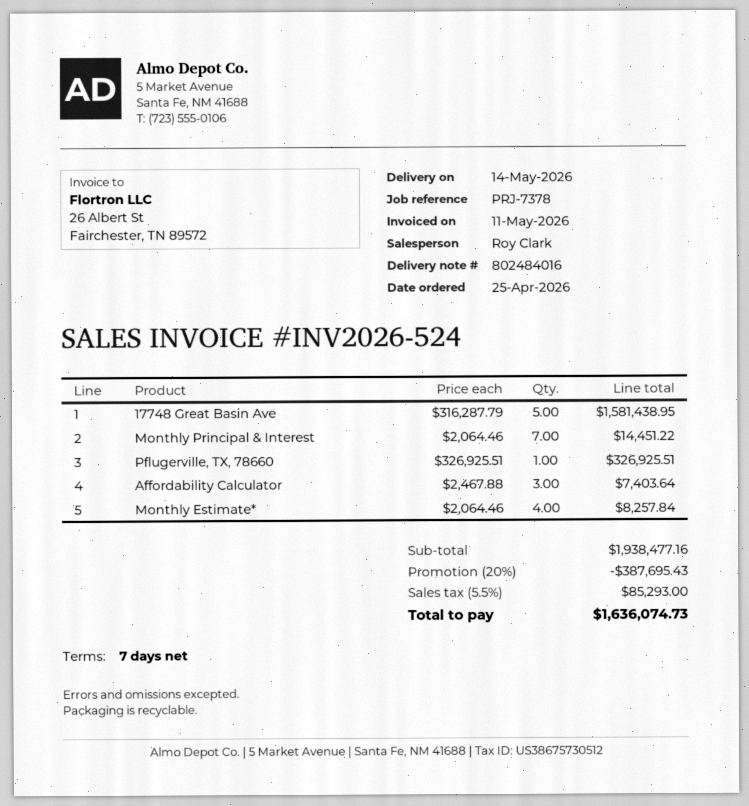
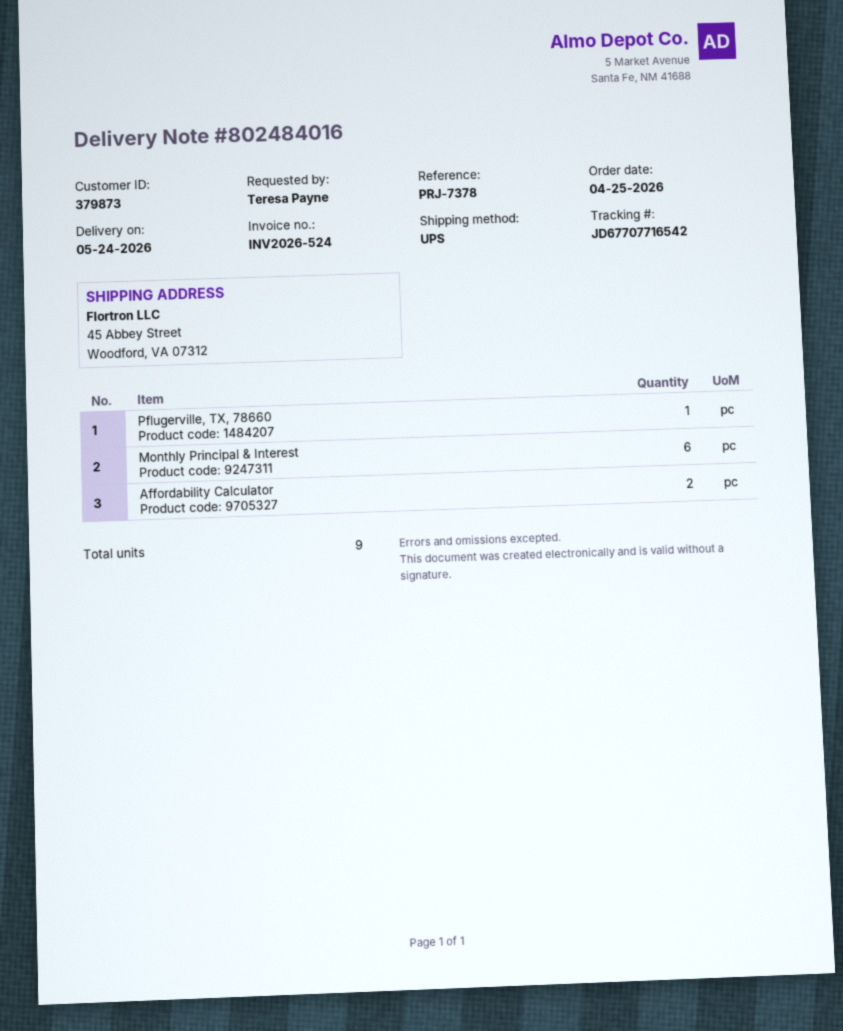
delivery date: 2026-05-14 -> 2026-05-24
17748 Great Basin Ave: 5 -> none
Monthly Principal & Interest: 7 -> 6
Affordability Calculator: 3 -> 2
Monthly Estimate*: 4 -> none

